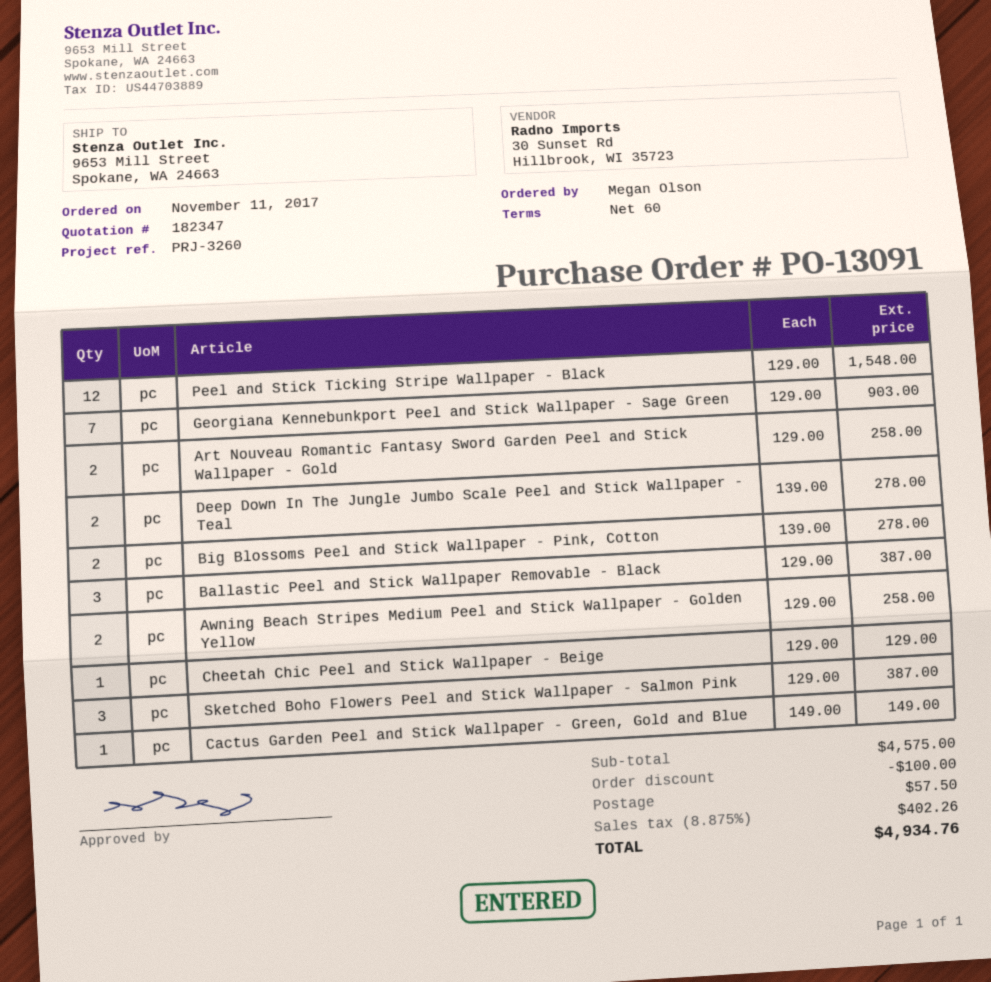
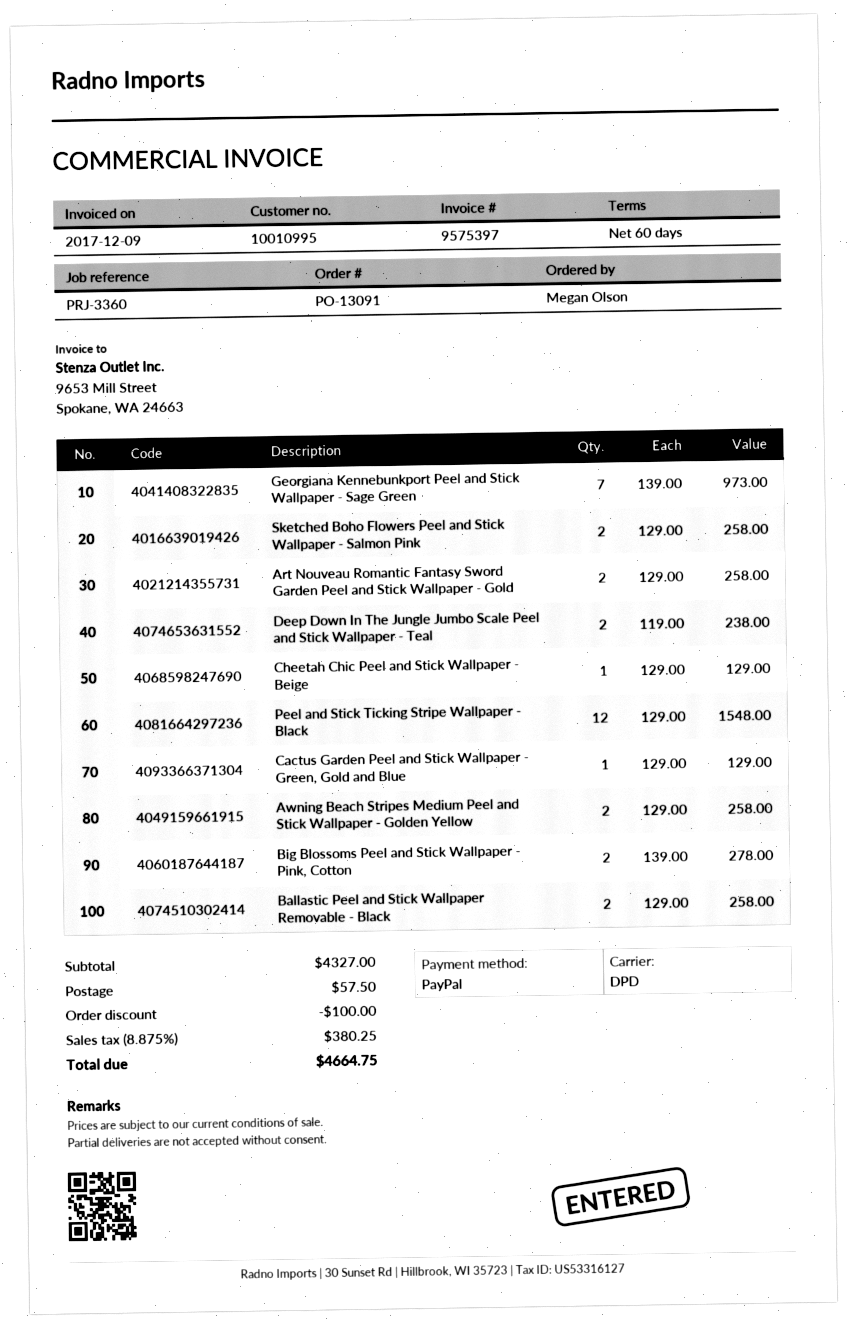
reference: PRJ-3260 -> PRJ-3360
Georgiana Kennebunkport Peel and Stick Wallpaper - Sage Green: 7 x 129.00 = 903.00 -> 7 x 139.00 = 973.00
Deep Down In The Jungle Jumbo Scale Peel and Stick Wallpaper - Teal: 2 x 139.00 = 278.00 -> 2 x 119.00 = 238.00
Ballastic Peel and Stick Wallpaper Removable - Black: 3 x 129.00 = 387.00 -> 2 x 129.00 = 258.00
Sketched Boho Flowers Peel and Stick Wallpaper - Salmon Pink: 3 x 129.00 = 387.00 -> 2 x 129.00 = 258.00
Cactus Garden Peel and Stick Wallpaper - Green, Gold and Blue: 1 x 149.00 = 149.00 -> 1 x 129.00 = 129.00
subtotal: 4575.00 -> 4327.00
tax: 8.875% = 402.26 -> 8.875% = 380.25
total: 4934.76 -> 4664.75

